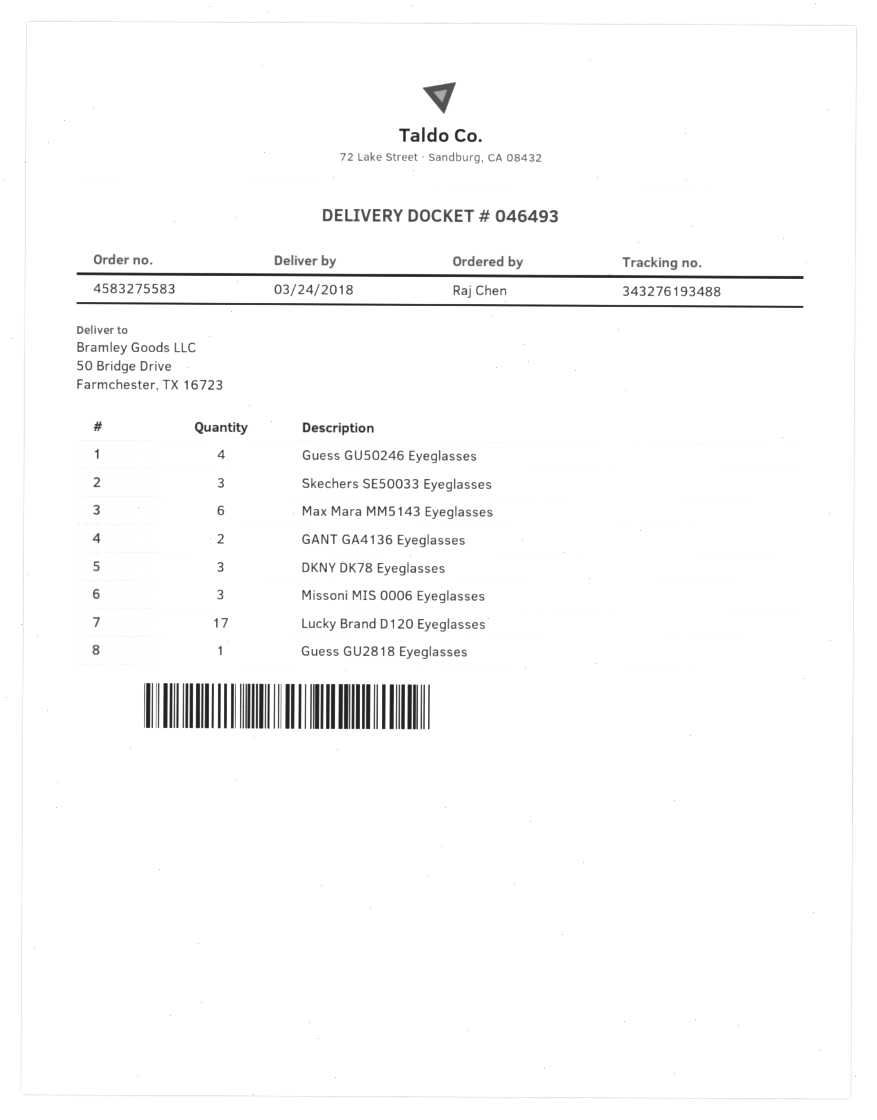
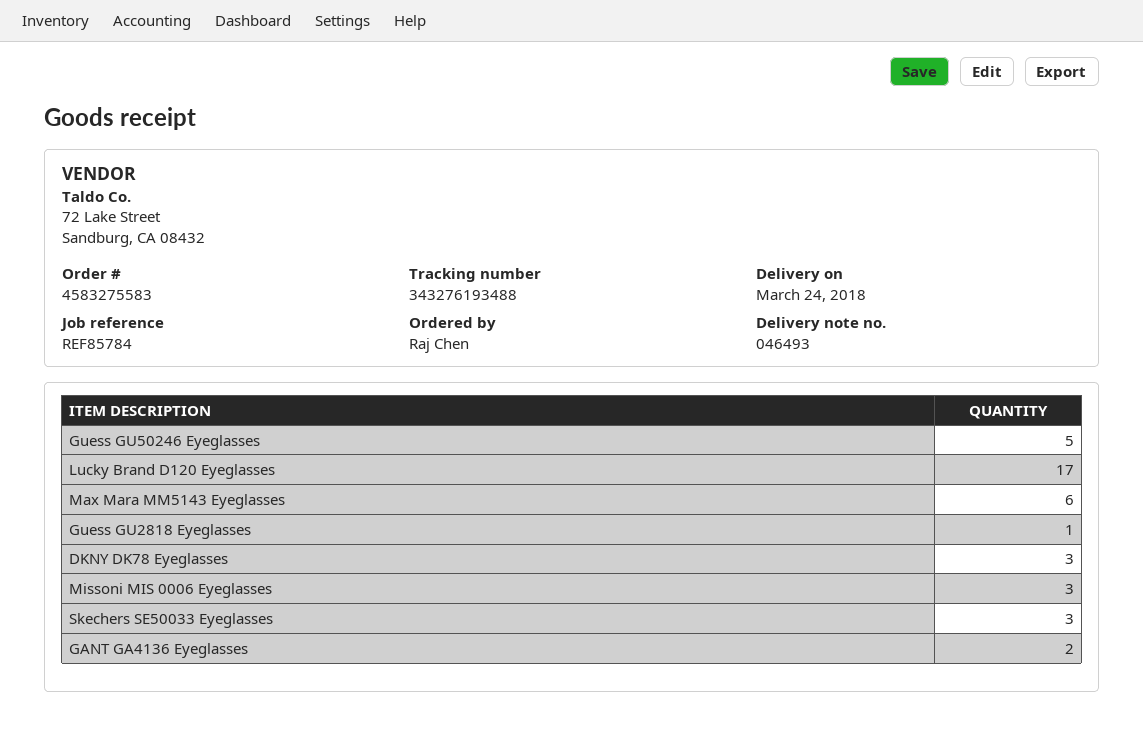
Guess GU50246 Eyeglasses: 4 -> 5

